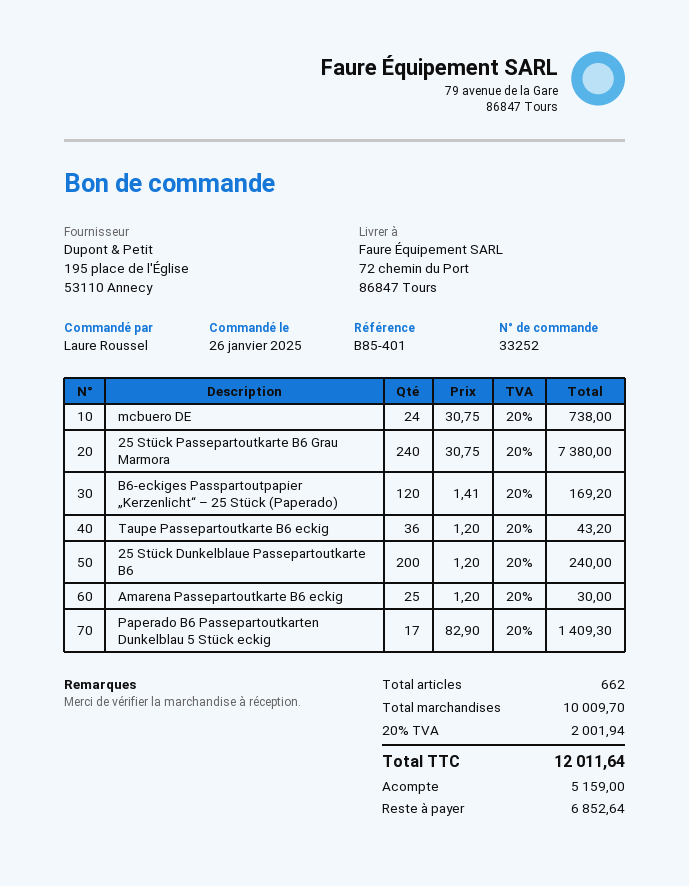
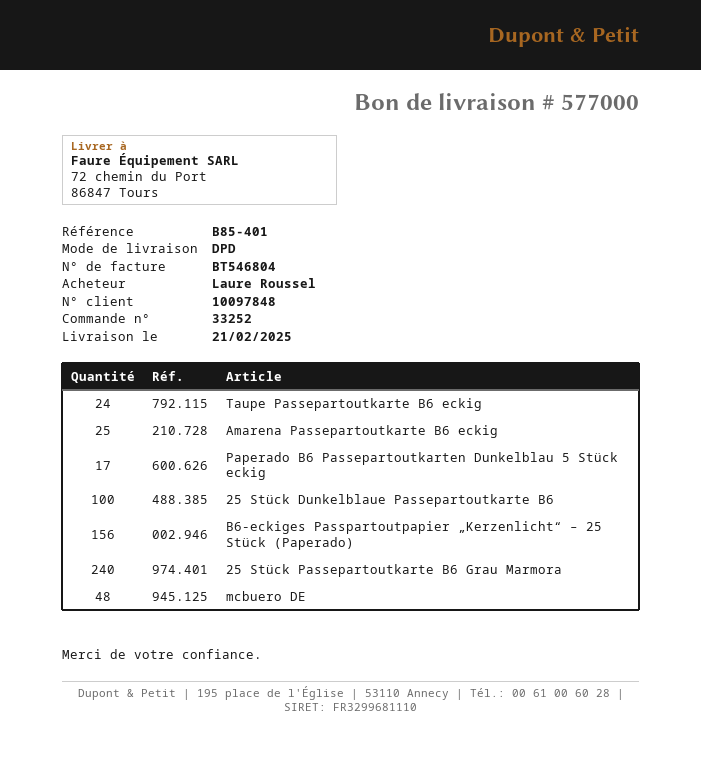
mcbuero DE: 24 -> 48
B6‑eckiges Passpartoutpapier „Kerzenlicht“ – 25 Stück (Paperado): 120 -> 156
Taupe Passepartoutkarte B6 eckig: 36 -> 24
25 Stück Dunkelblaue Passepartoutkarte B6: 200 -> 100

